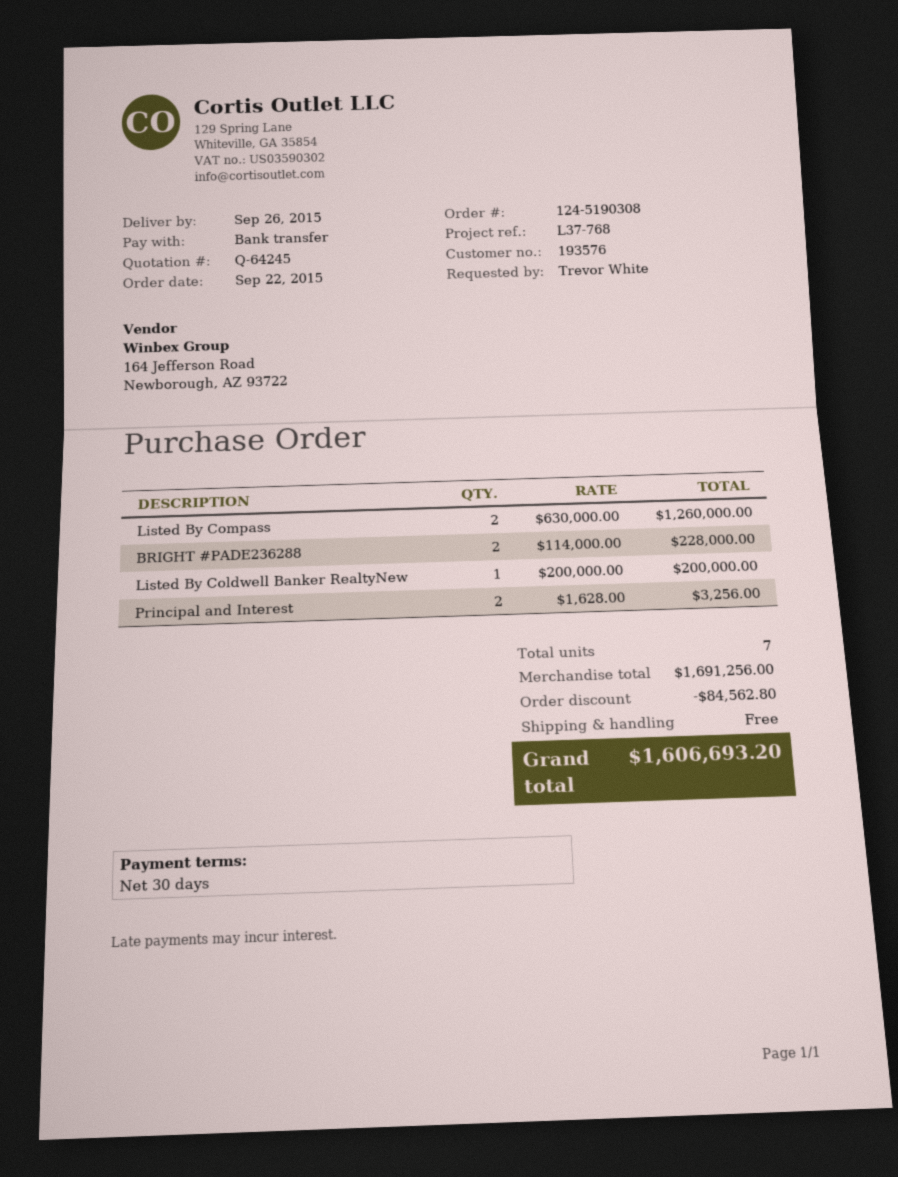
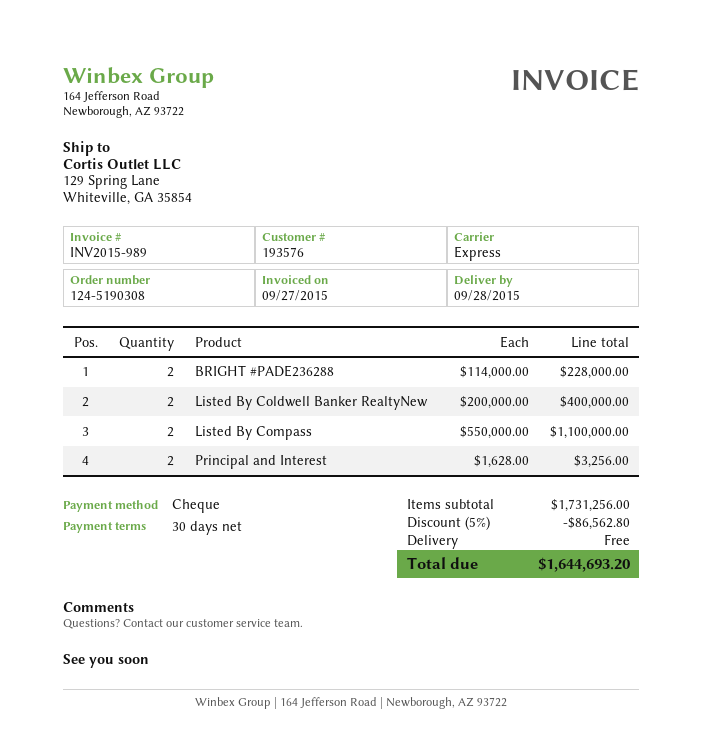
delivery date: 2015-09-26 -> 2015-09-28
payment method: bank transfer -> cheque
Listed By Compass: 2 x 630000.00 = 1260000.00 -> 2 x 550000.00 = 1100000.00
Listed By Coldwell Banker RealtyNew: 1 x 200000.00 = 200000.00 -> 2 x 200000.00 = 400000.00
subtotal: 1691256.00 -> 1731256.00
discount: 84562.80 -> 86562.80
total: 1606693.20 -> 1644693.20

